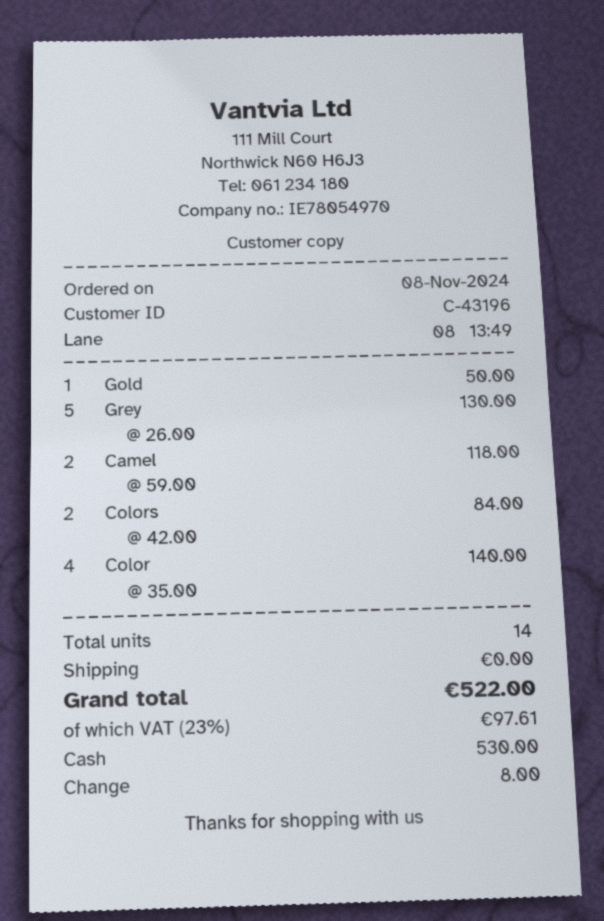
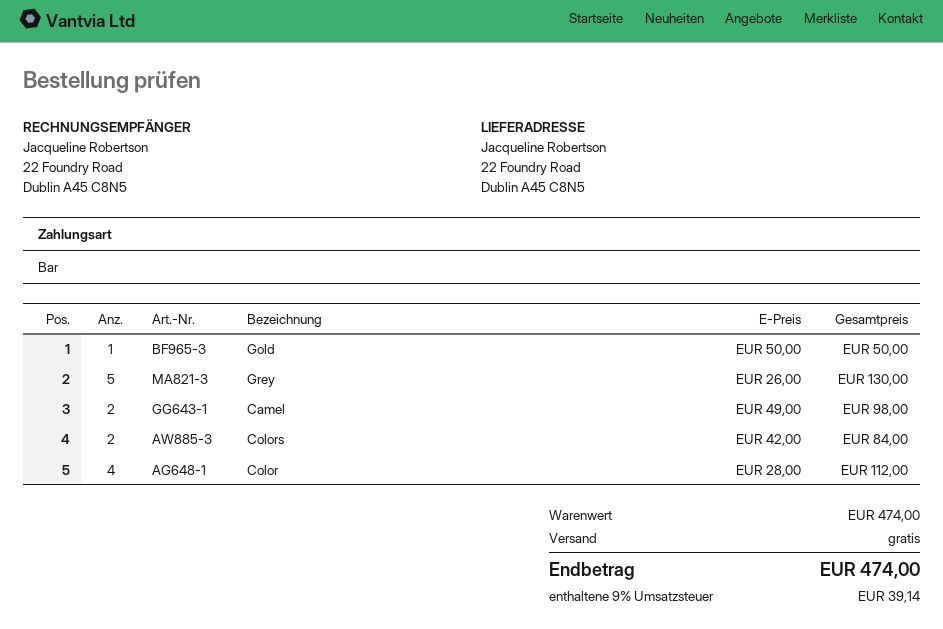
Camel: 2 x 59.00 = 118.00 -> 2 x 49.00 = 98.00
Color: 4 x 35.00 = 140.00 -> 4 x 28.00 = 112.00
tax: 23% = 97.61 -> 9% = 39.14
total: 522.00 -> 474.00

